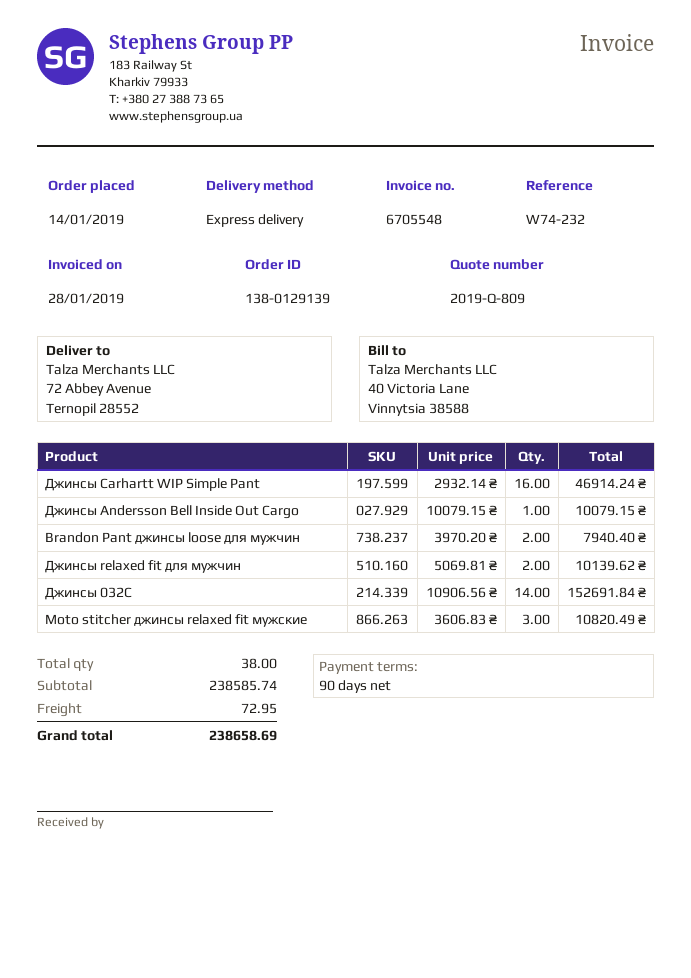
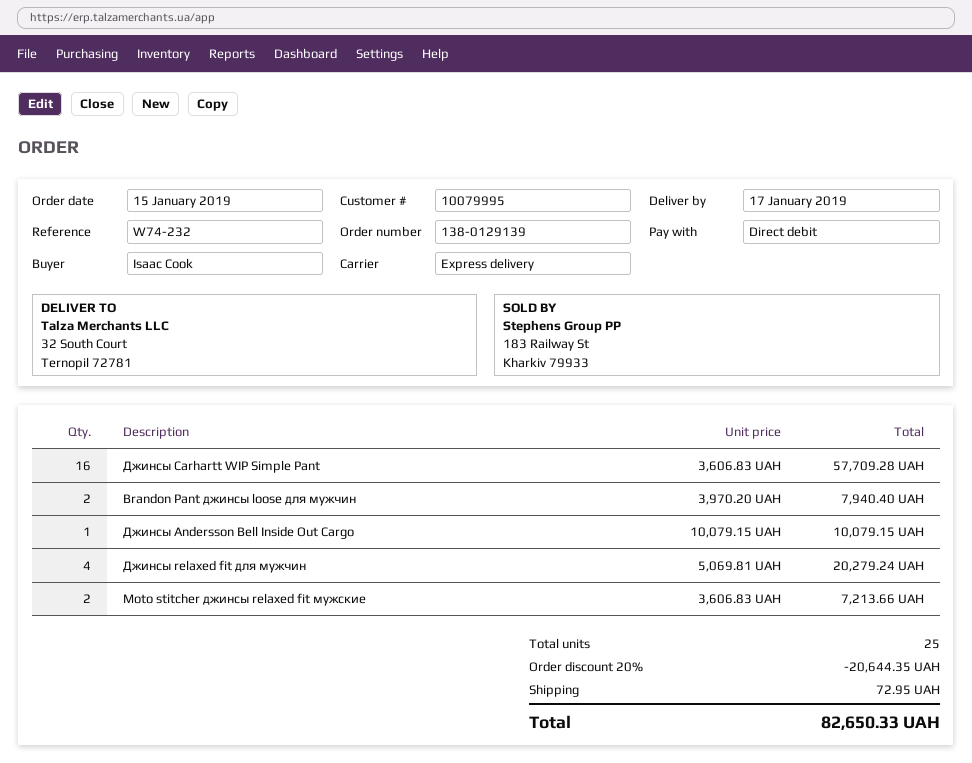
order date: 2019-01-14 -> 2019-01-15
ship to: 72 Abbey Avenue, Ternopil 28552 -> 32 South Court, Ternopil 72781
Джинсы Carhartt WIP Simple Pant: 16 x 2932.14 = 46914.24 -> 16 x 3606.83 = 57709.28
Джинсы relaxed fit для мужчин: 2 x 5069.81 = 10139.62 -> 4 x 5069.81 = 20279.24
Джинсы 032C: 14 x 10906.56 = 152691.84 -> none
Moto stitcher джинсы relaxed fit мужские: 3 x 3606.83 = 10820.49 -> 2 x 3606.83 = 7213.66
total quantity: 38 -> 25
discount: none -> 20% = 20644.35
total: 238658.69 -> 82650.33

